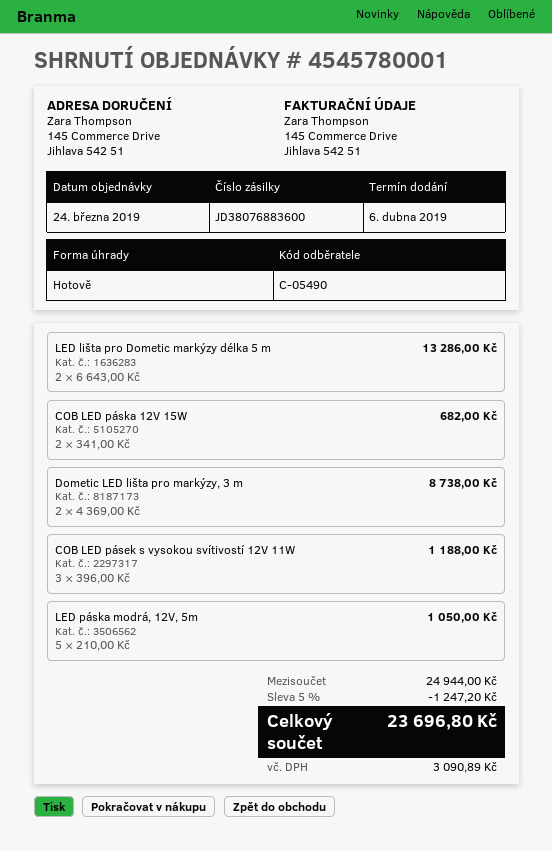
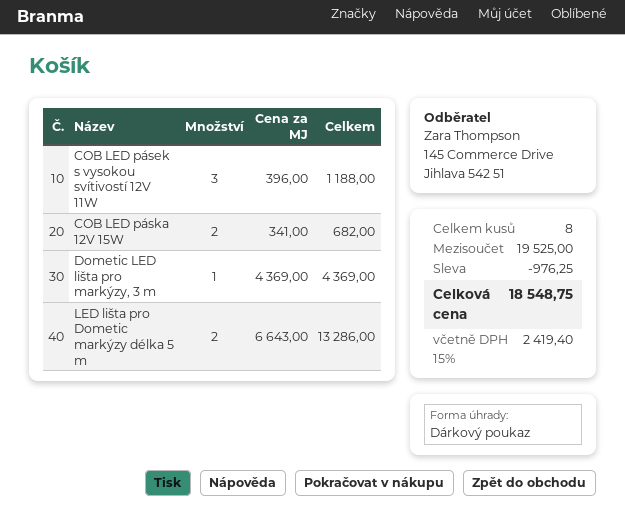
payment method: cash -> gift card
Dometic LED lišta pro markýzy, 3 m: 2 x 4369.00 = 8738.00 -> 1 x 4369.00 = 4369.00
LED páska modrá, 12V, 5m: 5 x 210.00 = 1050.00 -> none
subtotal: 24944.00 -> 19525.00
discount: 1247.20 -> 976.25
tax: 3090.89 -> 2419.40
total: 23696.80 -> 18548.75

